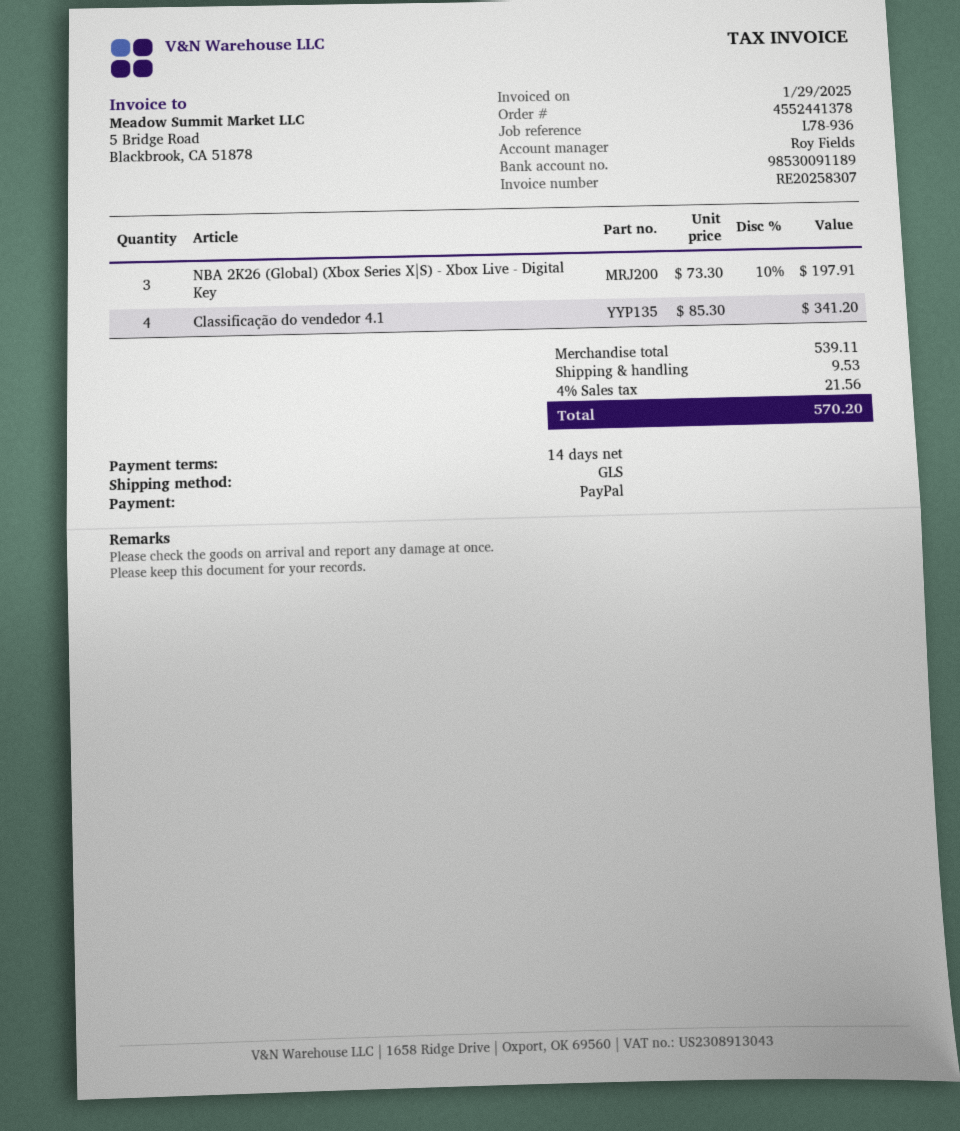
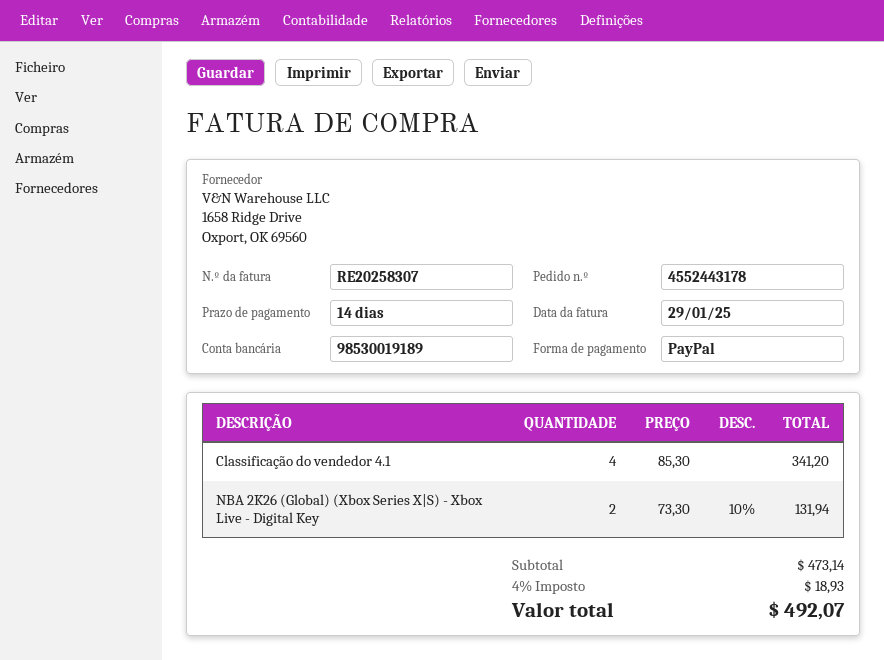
order number: 4552441378 -> 4552443178
bank account: 98530091189 -> 98530019189
NBA 2K26 (Global) (Xbox Series X|S) - Xbox Live - Digital Key: 3 x 73.30 - 10% = 197.91 -> 2 x 73.30 - 10% = 131.94
subtotal: 539.11 -> 473.14
shipping: 9.53 -> none
tax: 4% = 21.56 -> 4% = 18.93
total: 570.20 -> 492.07

